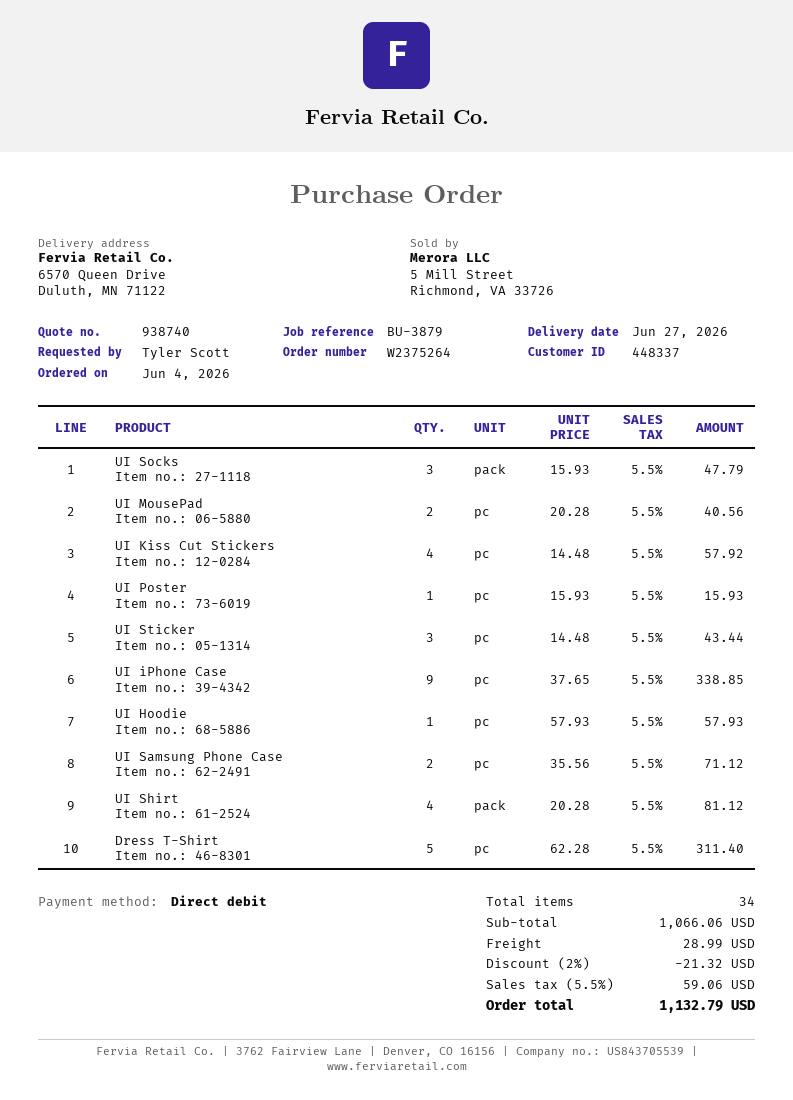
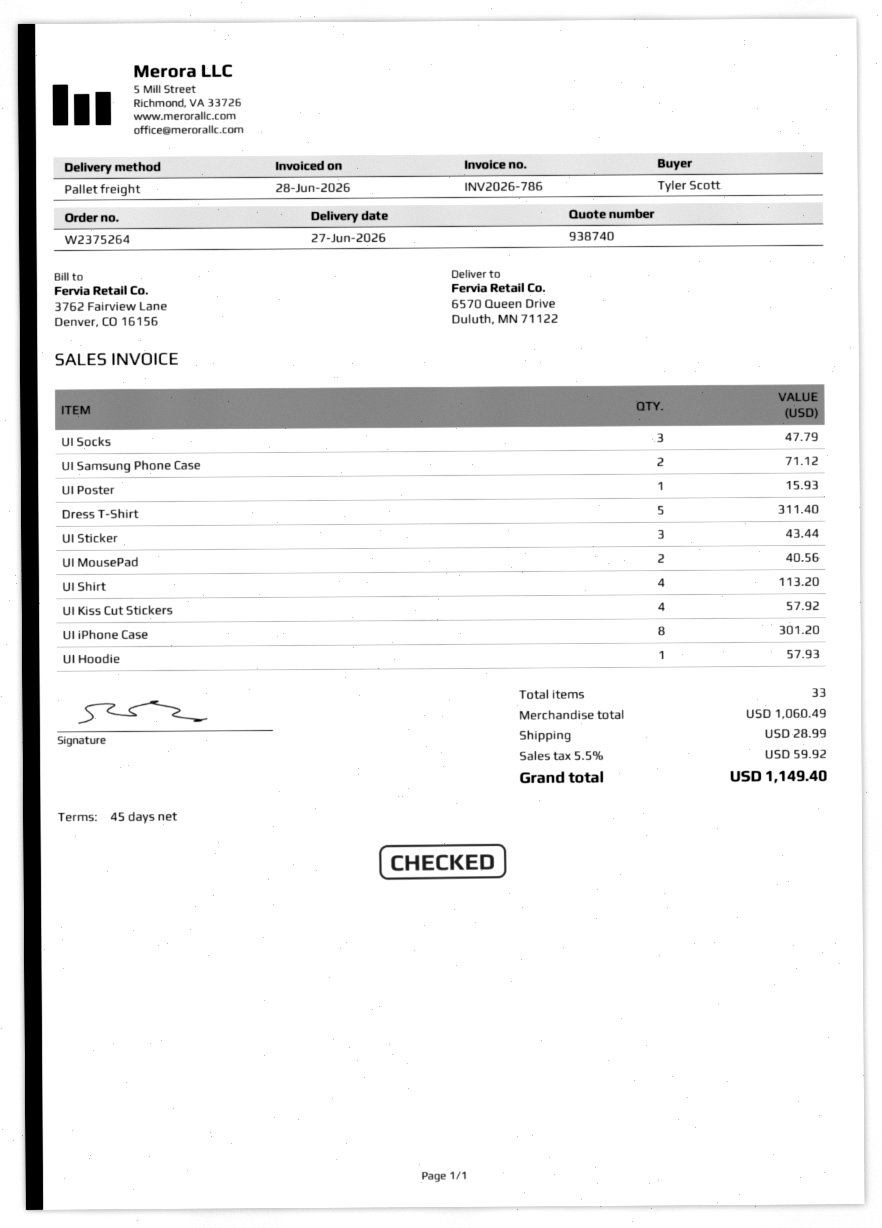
UI iPhone Case: 9 for 338.85 -> 8 for 301.20
UI Shirt: 4 for 81.12 -> 4 for 113.20
total quantity: 34 -> 33
subtotal: 1066.06 -> 1060.49
discount: 2% = 21.32 -> none
tax: 5.5% = 59.06 -> 5.5% = 59.92
total: 1132.79 -> 1149.40

